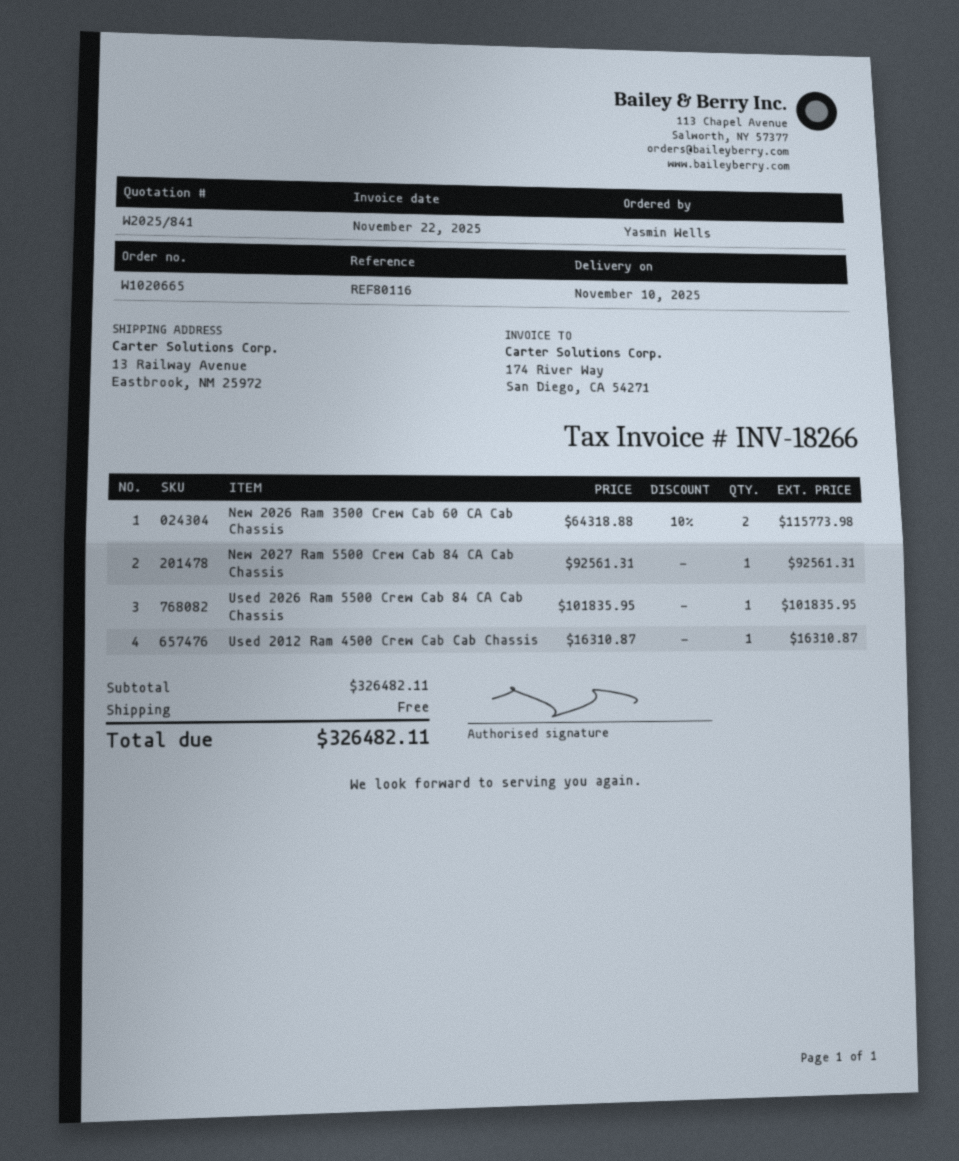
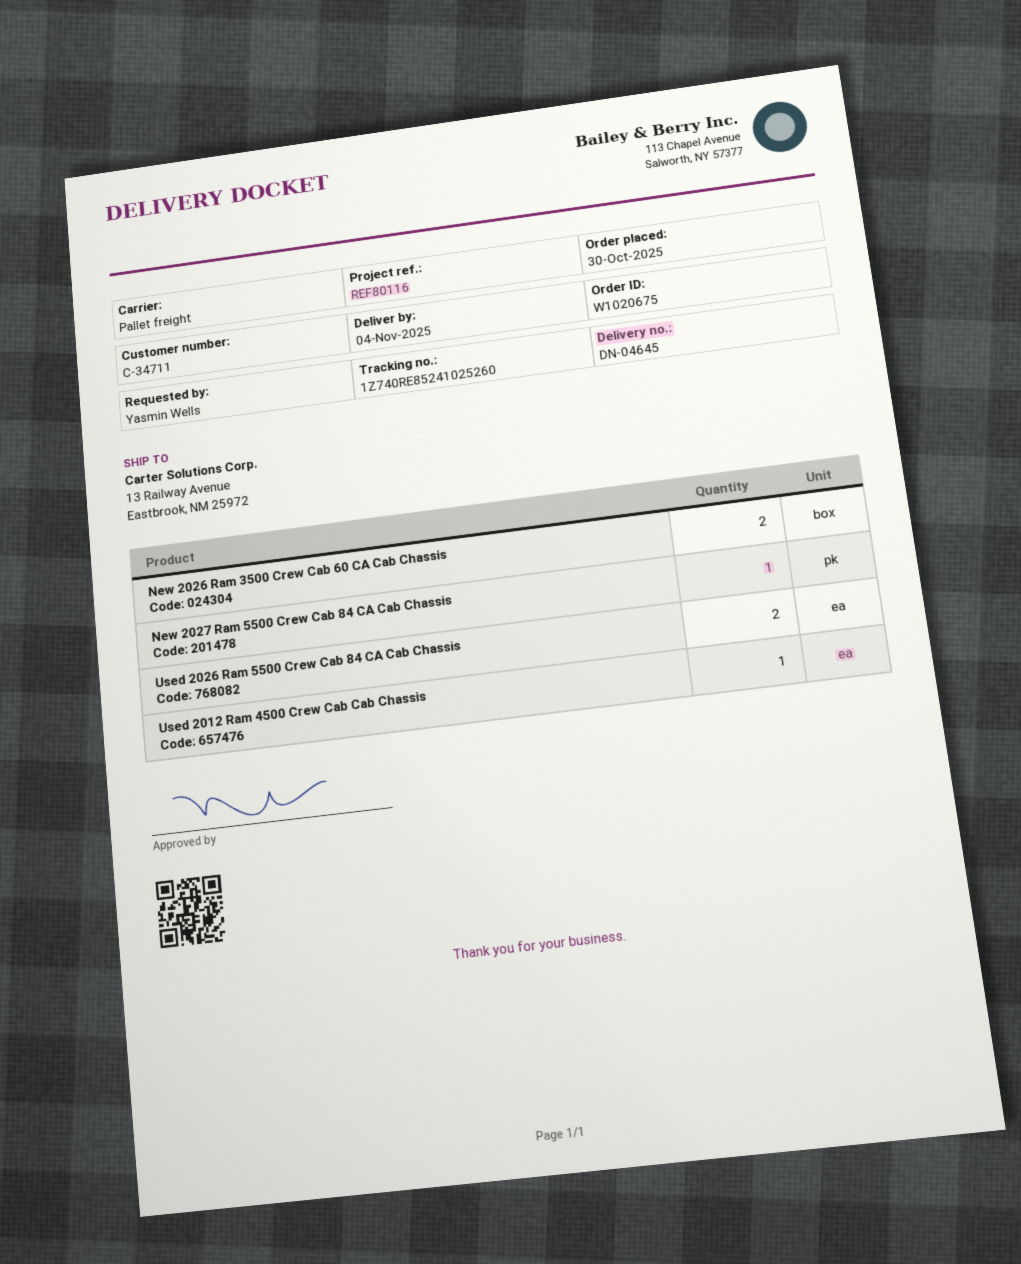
order number: W1020665 -> W1020675
delivery date: 2025-11-10 -> 2025-11-04
Used 2026 Ram 5500 Crew Cab 84 CA Cab Chassis: 1 -> 2

